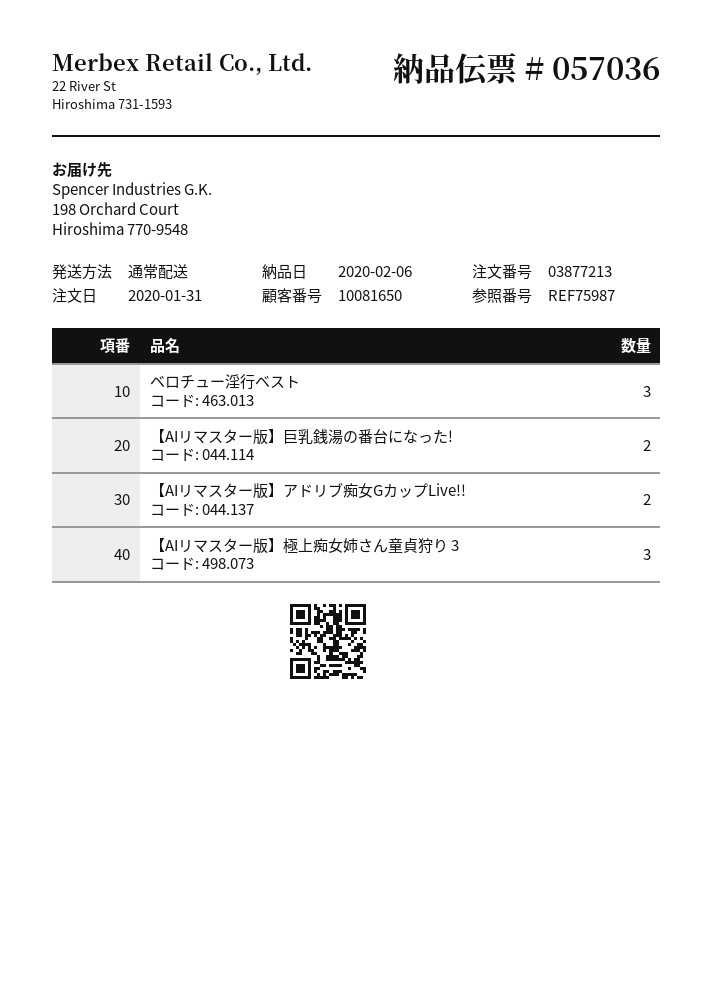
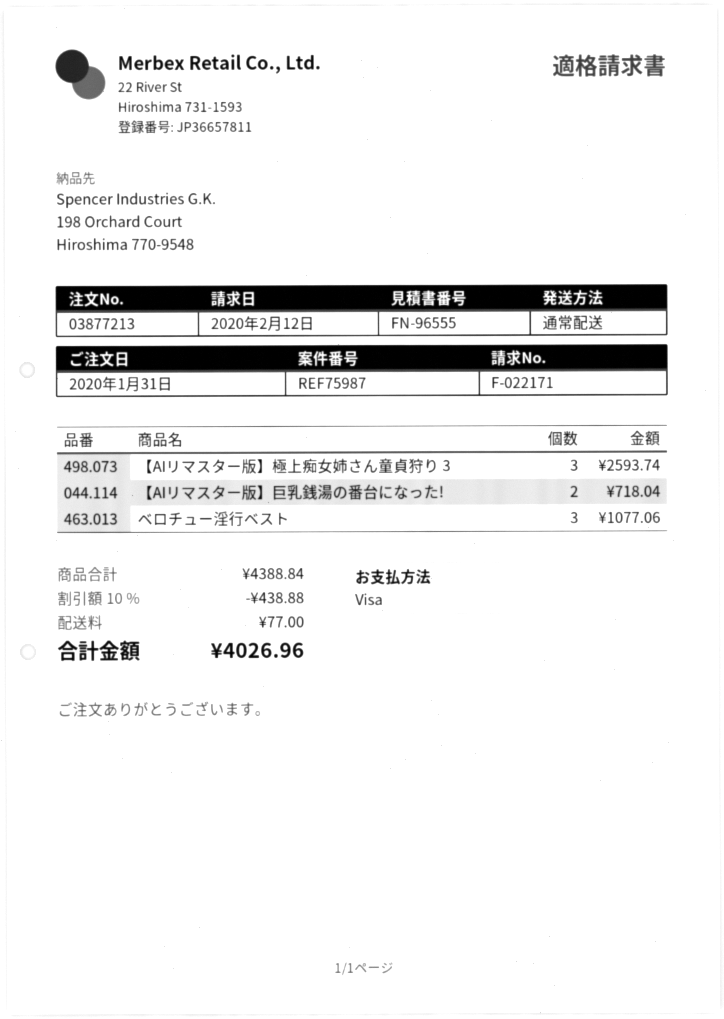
【AIリマスター版】アドリブ痴女GカップLive!!: 2 -> none

